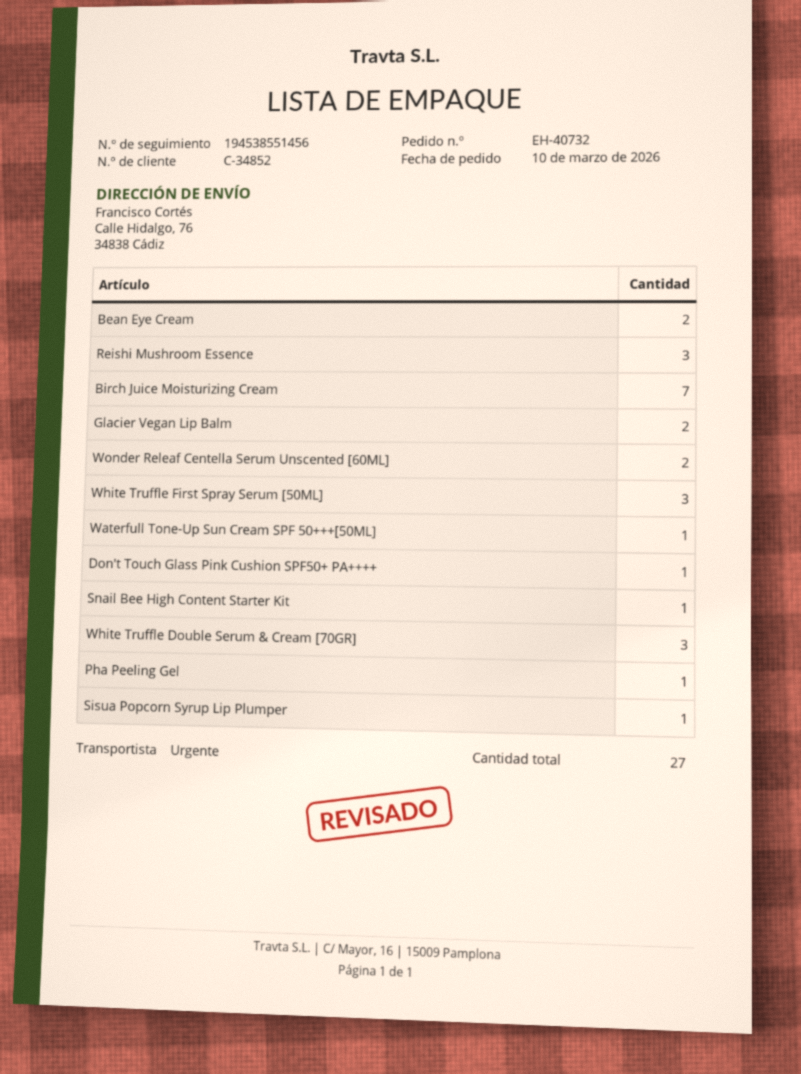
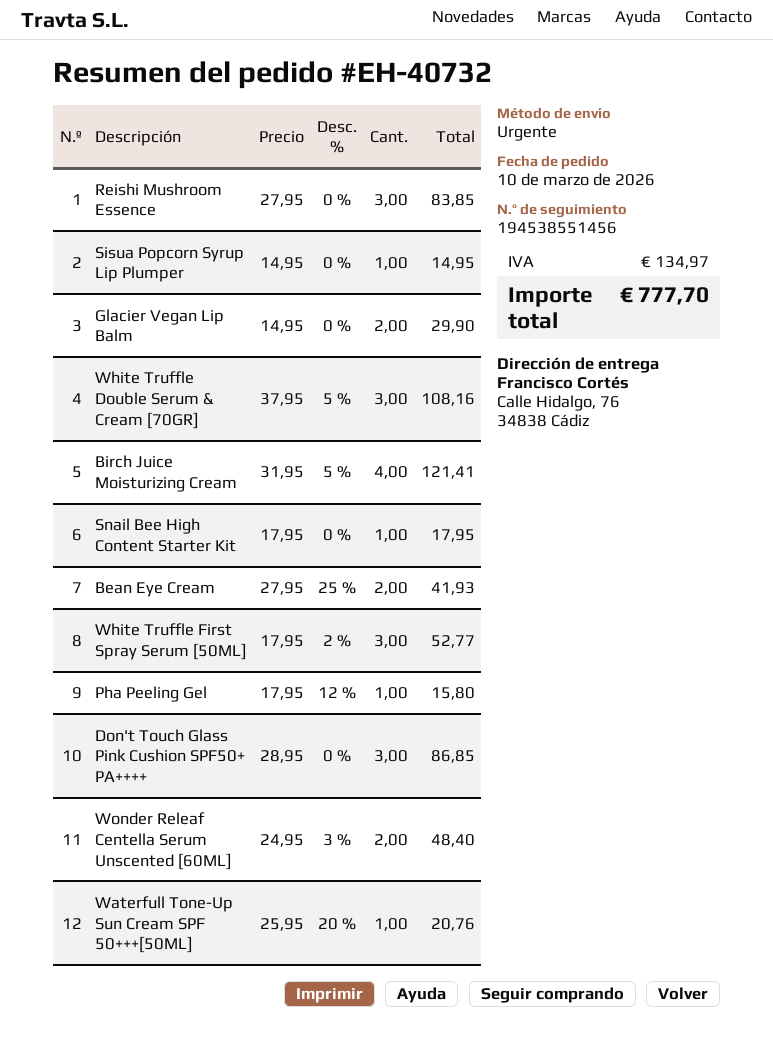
Birch Juice Moisturizing Cream: 7 -> 4
Don't Touch Glass Pink Cushion SPF50+ PA++++: 1 -> 3

